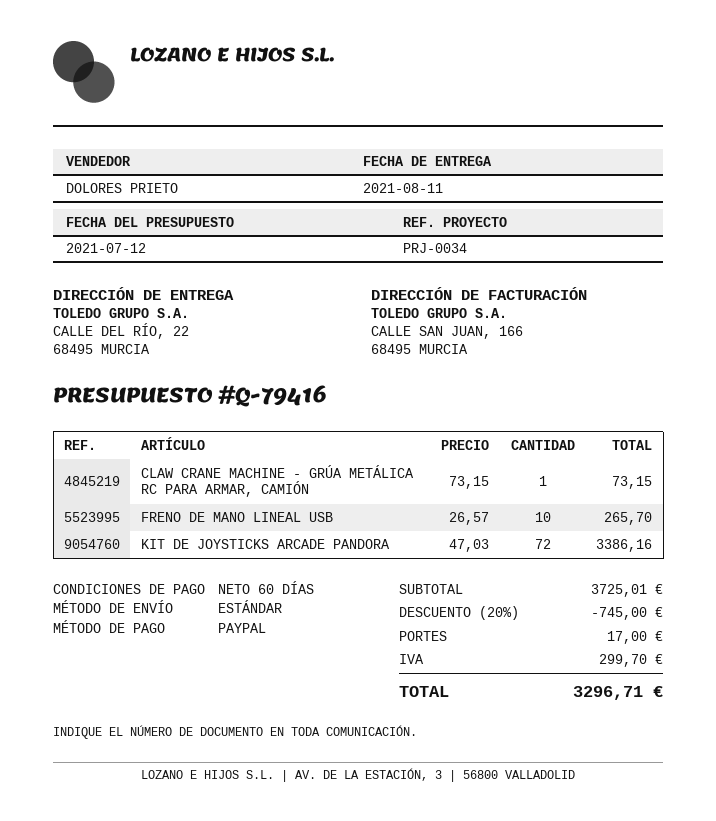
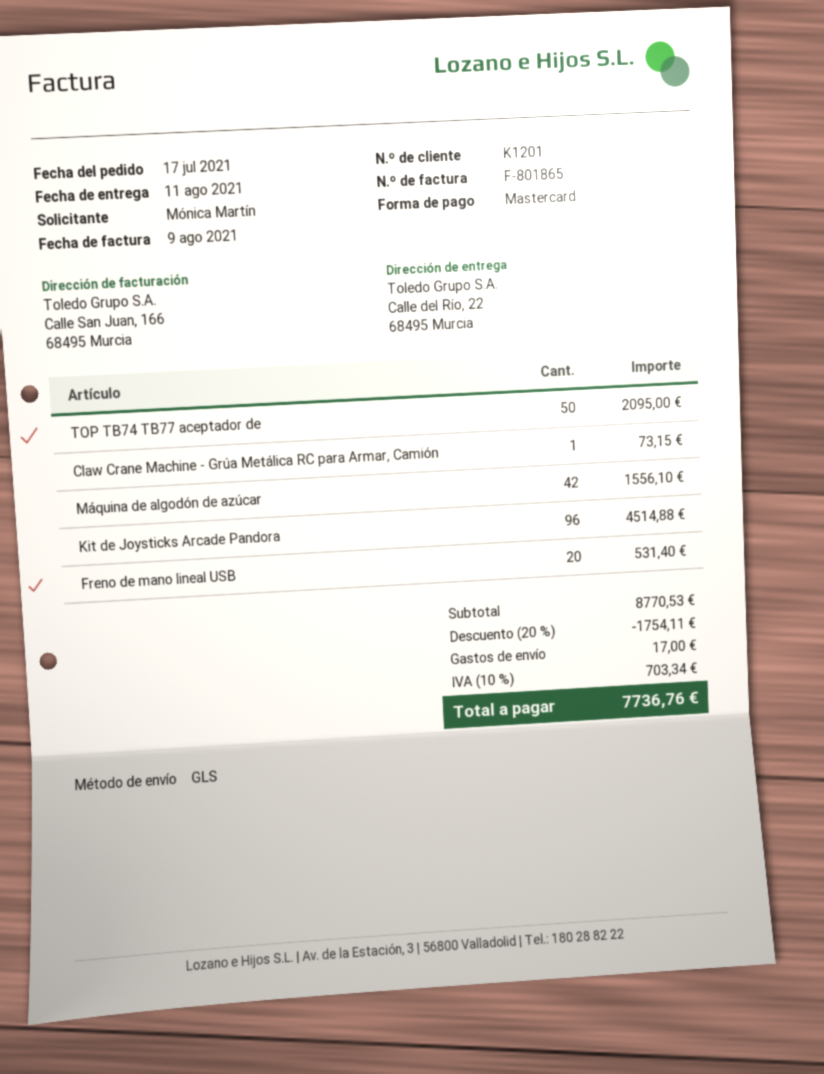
payment method: PayPal -> Mastercard
shipping method: standard -> GLS
FRENO DE MANO LINEAL USB: 10 for 265.70 -> 20 for 531.40
KIT DE JOYSTICKS ARCADE PANDORA: 72 for 3386.16 -> 96 for 4514.88
TOP TB74 TB77 aceptador de: none -> 50 for 2095.00
Máquina de algodón de azúcar: none -> 42 for 1556.10
subtotal: 3725.01 -> 8770.53
discount: 20% = 745.00 -> 20% = 1754.11
tax: 299.70 -> 703.34
total: 3296.71 -> 7736.76

